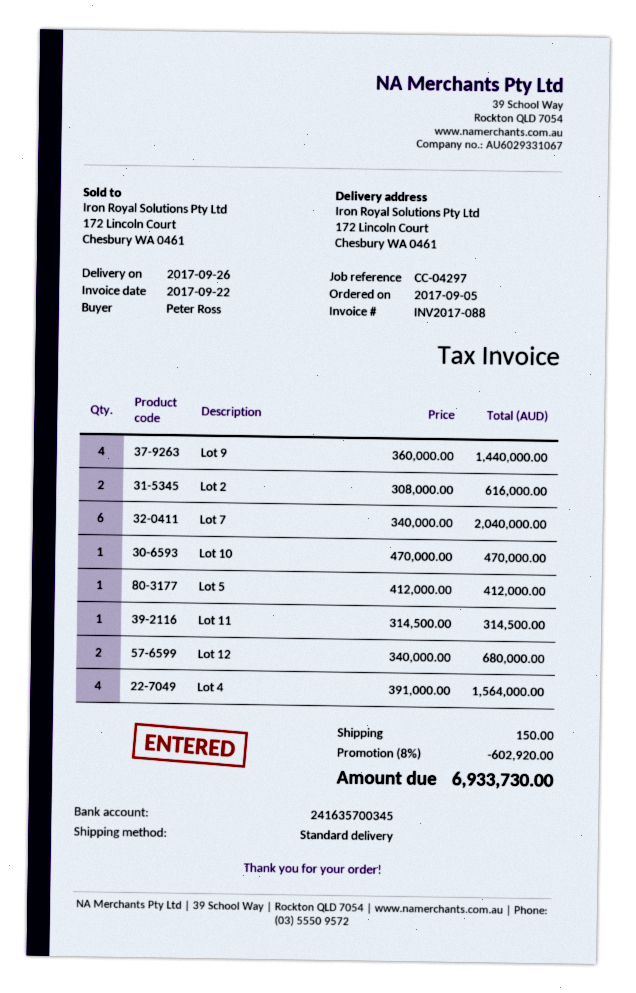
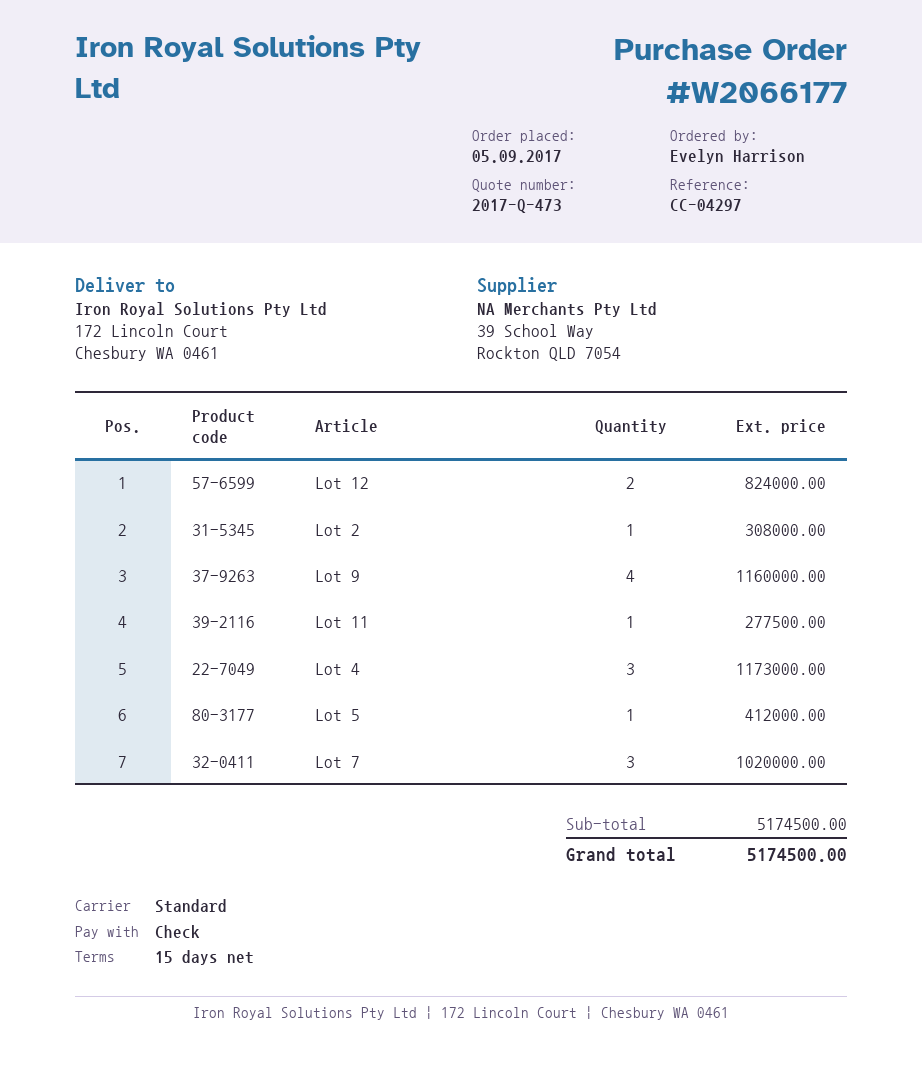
ordered by: Peter Ross -> Evelyn Harrison
Lot 9: 4 for 1440000.00 -> 4 for 1160000.00
Lot 2: 2 for 616000.00 -> 1 for 308000.00
Lot 7: 6 for 2040000.00 -> 3 for 1020000.00
Lot 10: 1 for 470000.00 -> none
Lot 11: 1 for 314500.00 -> 1 for 277500.00
Lot 12: 2 for 680000.00 -> 2 for 824000.00
Lot 4: 4 for 1564000.00 -> 3 for 1173000.00
discount: 8% = 602920.00 -> none
shipping: 150.00 -> none
total: 6933730.00 -> 5174500.00

